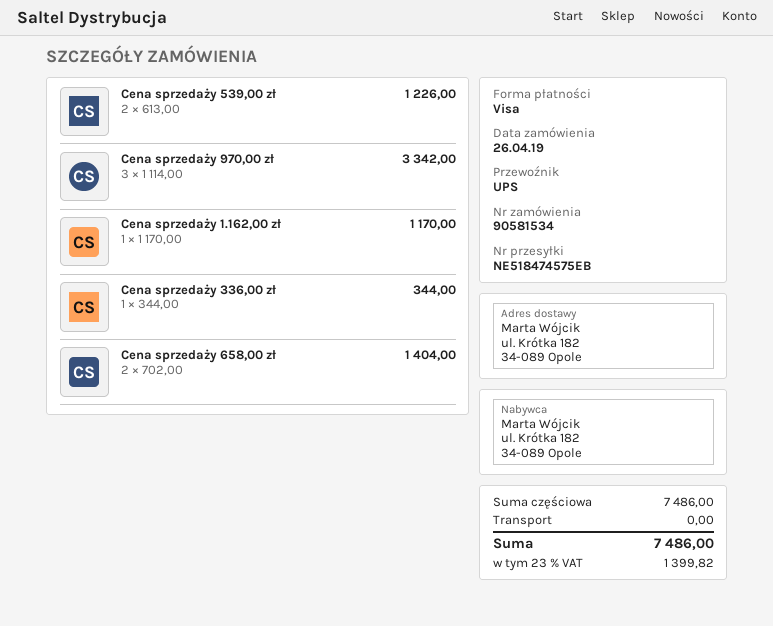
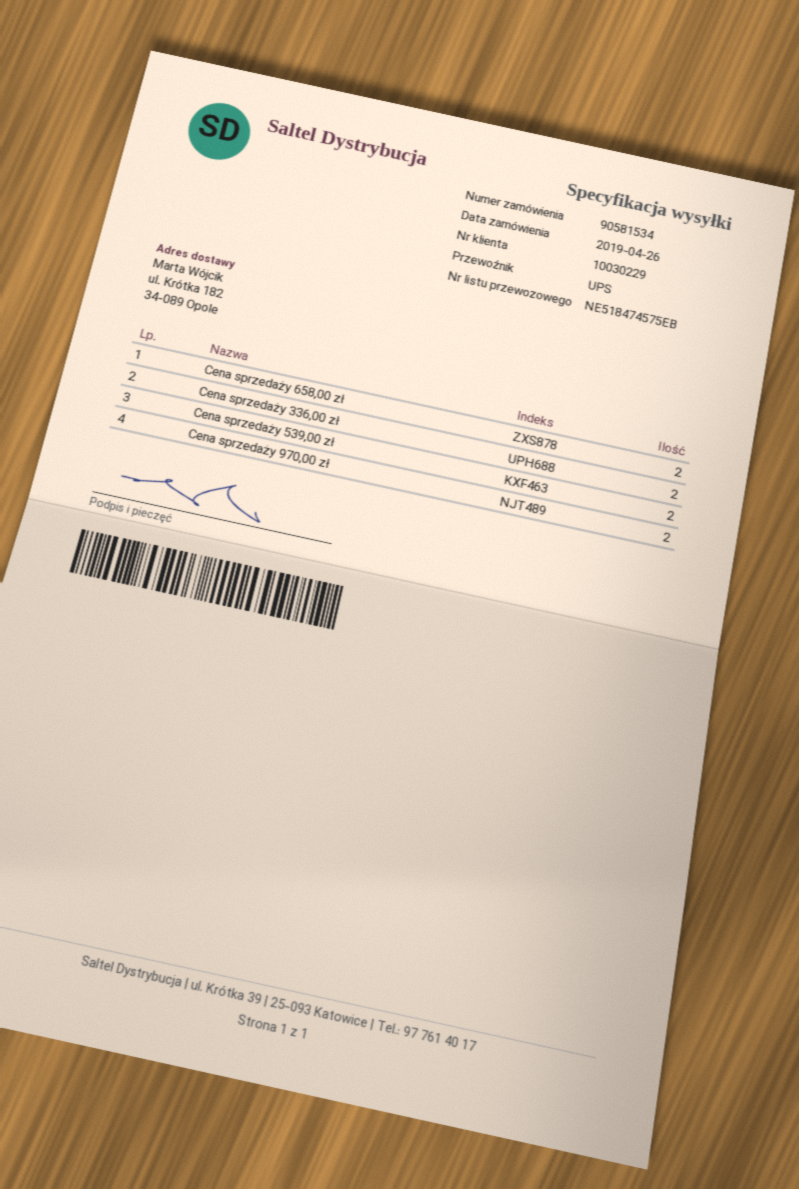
Cena sprzedaży 970,00 zł: 3 -> 2
Cena sprzedaży 1.162,00 zł: 1 -> none
Cena sprzedaży 336,00 zł: 1 -> 2

